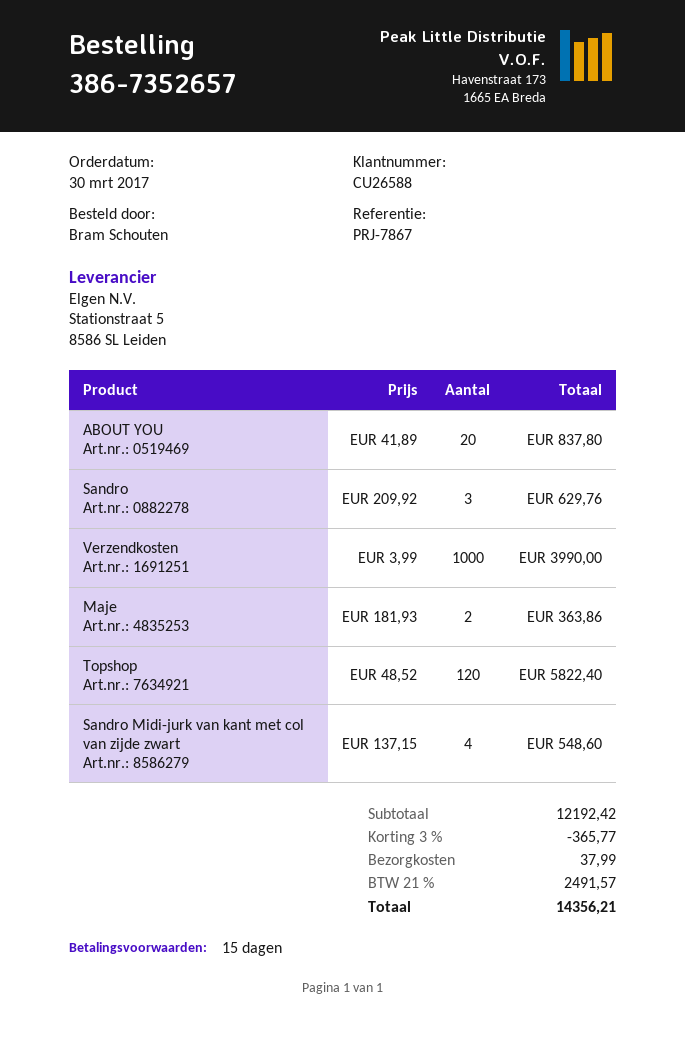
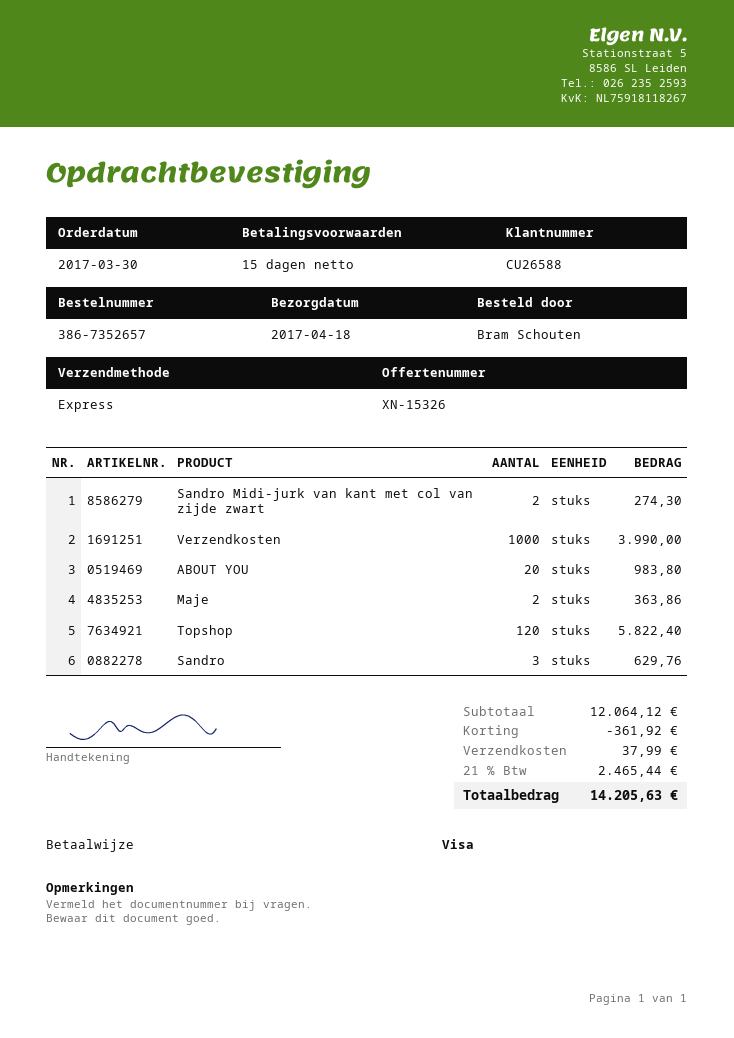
ABOUT YOU: 20 for 837.80 -> 20 for 983.80
Sandro Midi-jurk van kant met col van zijde zwart: 4 for 548.60 -> 2 for 274.30
subtotal: 12192.42 -> 12064.12
discount: 365.77 -> 361.92
tax: 21% = 2491.57 -> 21% = 2465.44
total: 14356.21 -> 14205.63

